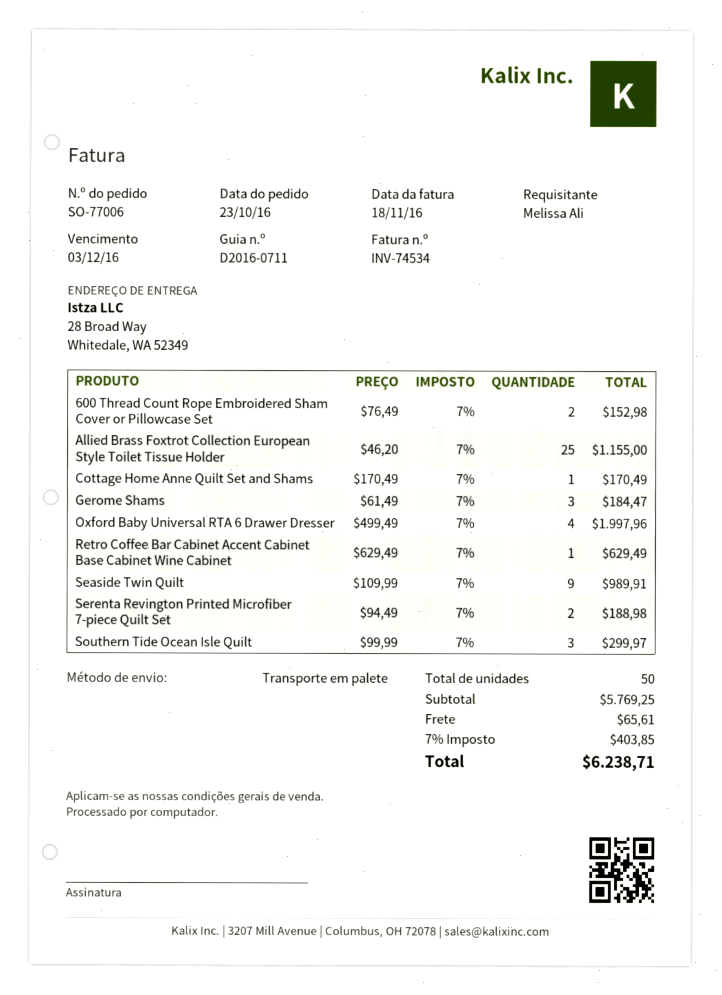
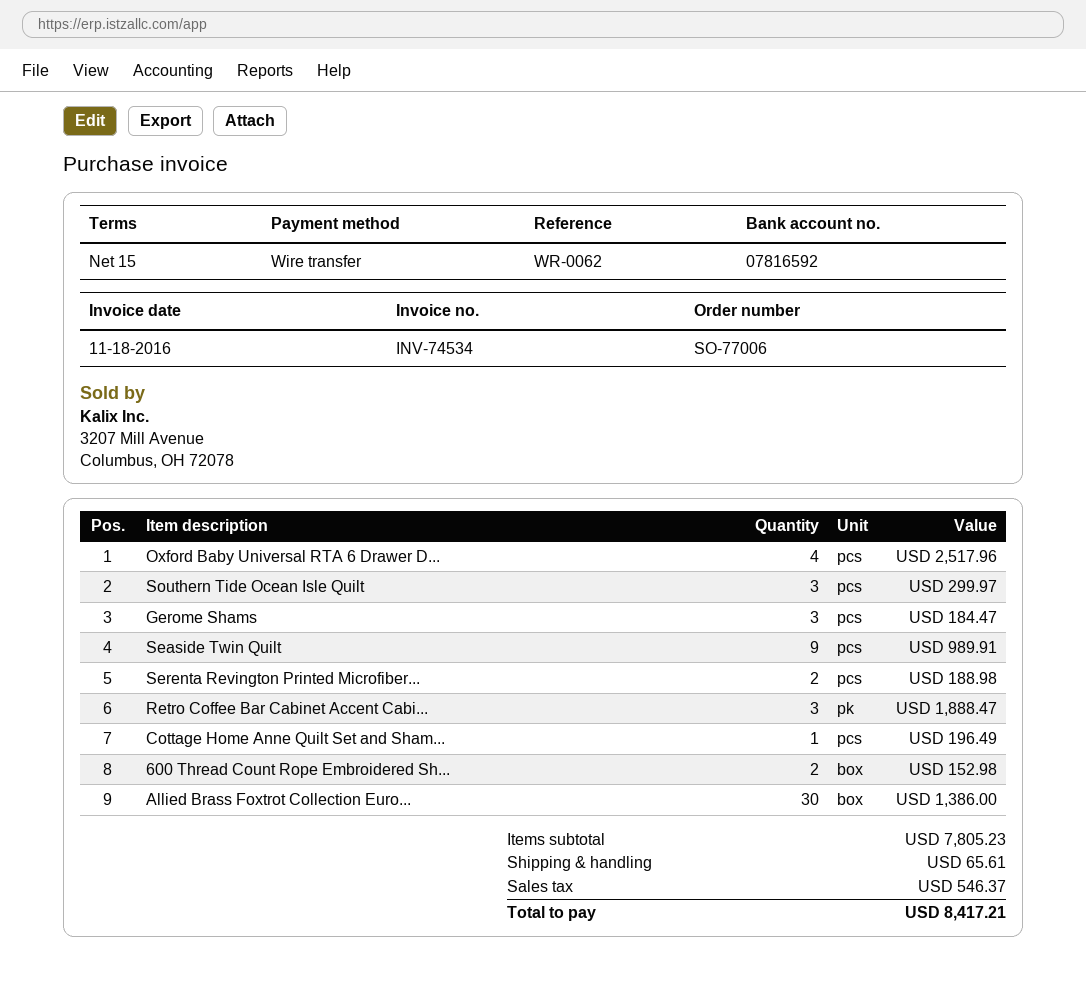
Allied Brass Foxtrot Collection European Style Toilet Tissue Holder: 25 for 1155.00 -> 30 for 1386.00
Cottage Home Anne Quilt Set and Shams: 1 for 170.49 -> 1 for 196.49
Oxford Baby Universal RTA 6 Drawer Dresser: 4 for 1997.96 -> 4 for 2517.96
Retro Coffee Bar Cabinet Accent Cabinet Base Cabinet Wine Cabinet: 1 for 629.49 -> 3 for 1888.47
subtotal: 5769.25 -> 7805.23
tax: 403.85 -> 546.37
total: 6238.71 -> 8417.21

